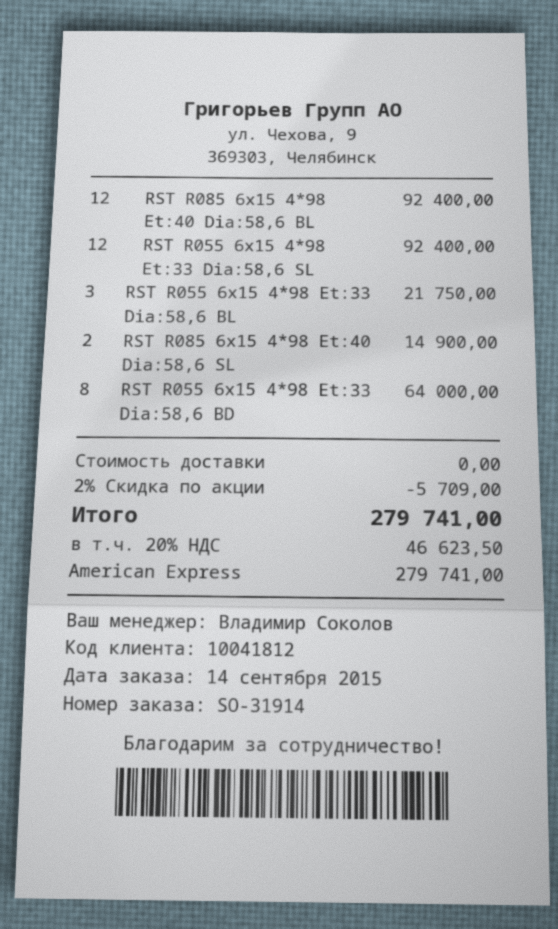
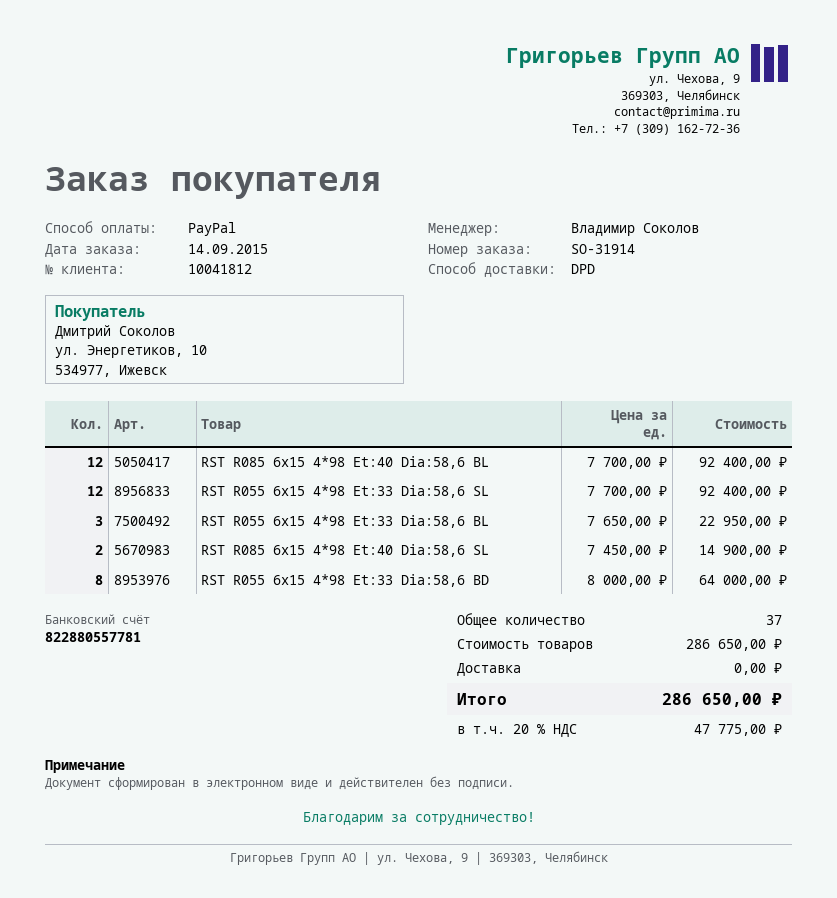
payment method: American Express -> PayPal
RST R055 6x15 4*98 Et:33 Dia:58,6 BL: 3 for 21750.00 -> 3 for 22950.00
discount: 2% = 5709.00 -> none
tax: 20% = 46623.50 -> 20% = 47775.00
total: 279741.00 -> 286650.00

